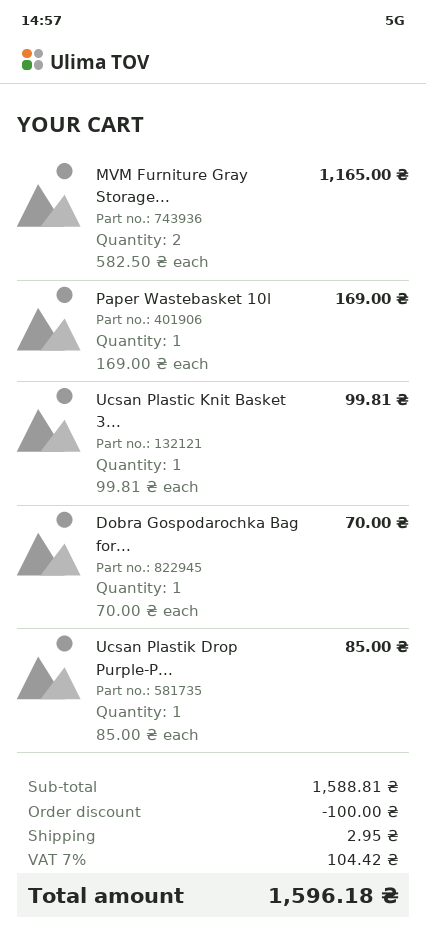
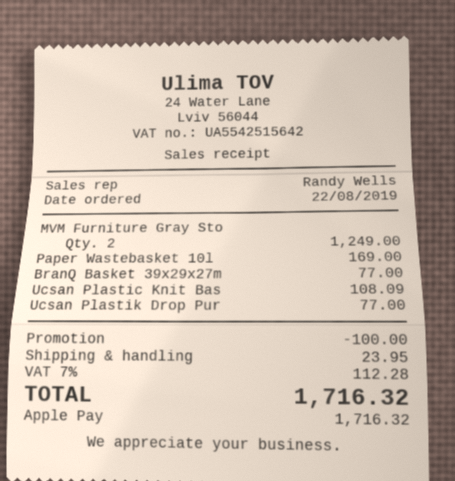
MVM Furniture Gray Storage...: 2 for 1165.00 -> 2 for 1249.00
Ucsan Plastic Knit Basket 3...: 1 for 99.81 -> 1 for 108.09
Dobra Gospodarochka Bag for...: 1 for 70.00 -> none
Ucsan Plastik Drop Purple-P...: 1 for 85.00 -> 1 for 77.00
BranQ Basket 39х29х27m: none -> 1 for 77.00
shipping: 2.95 -> 23.95
tax: 7% = 104.42 -> 7% = 112.28
total: 1596.18 -> 1716.32

